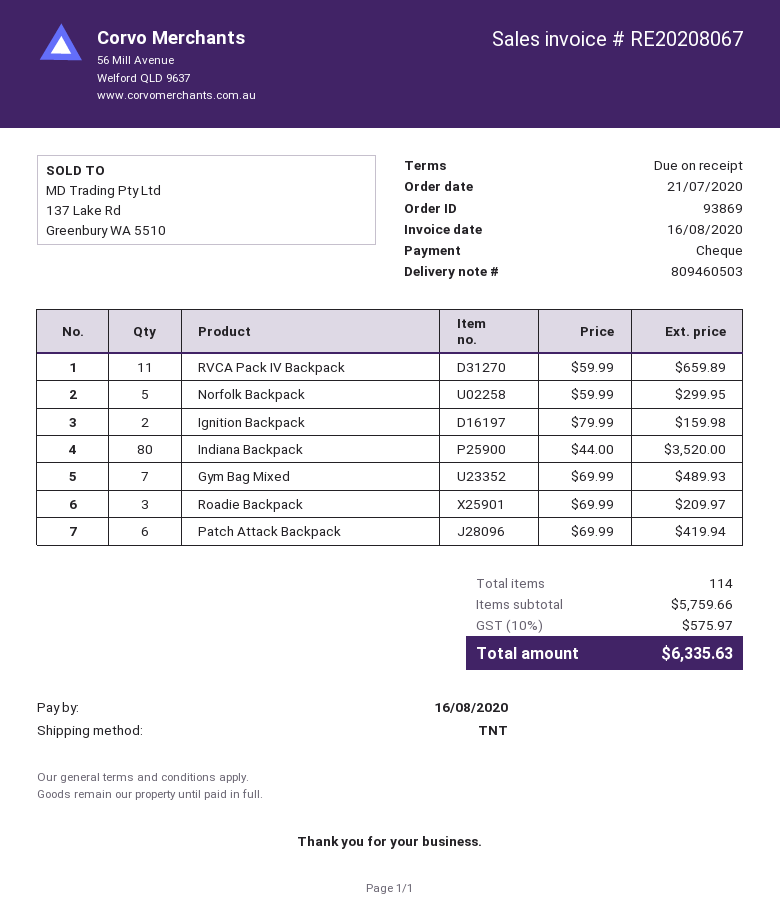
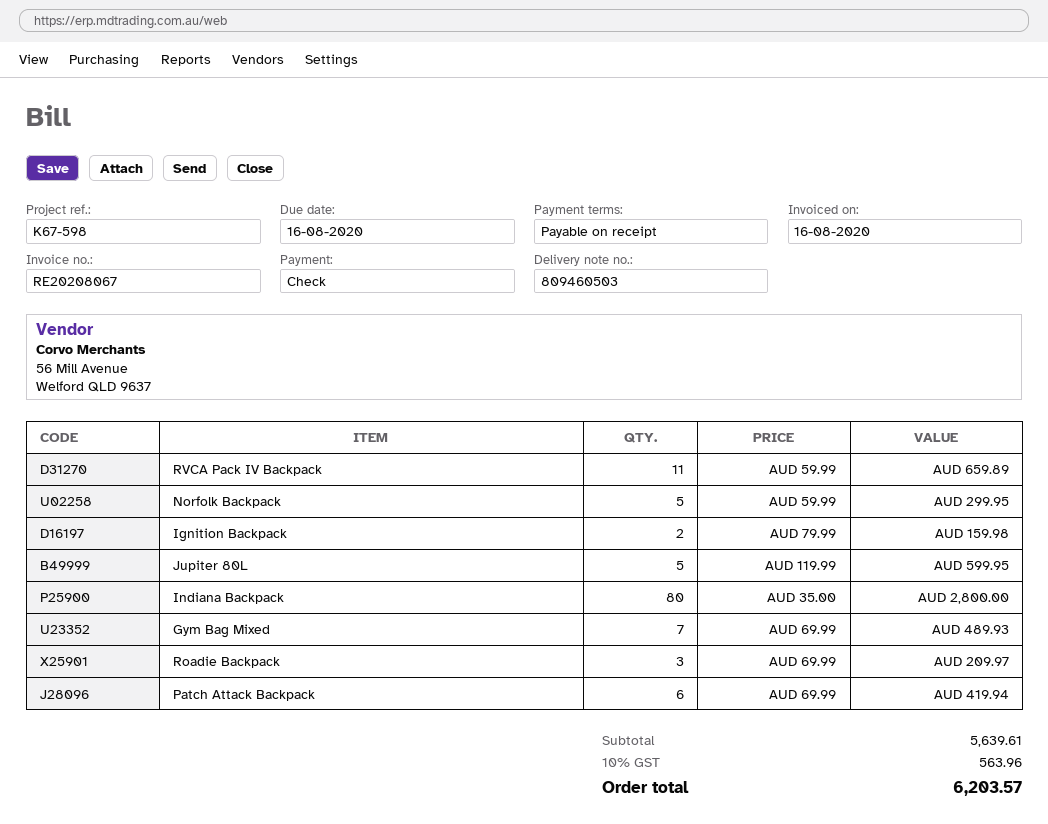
Indiana Backpack: 80 x 44.00 = 3520.00 -> 80 x 35.00 = 2800.00
Jupiter 80L: none -> 5 x 119.99 = 599.95
subtotal: 5759.66 -> 5639.61
tax: 10% = 575.97 -> 10% = 563.96
total: 6335.63 -> 6203.57

